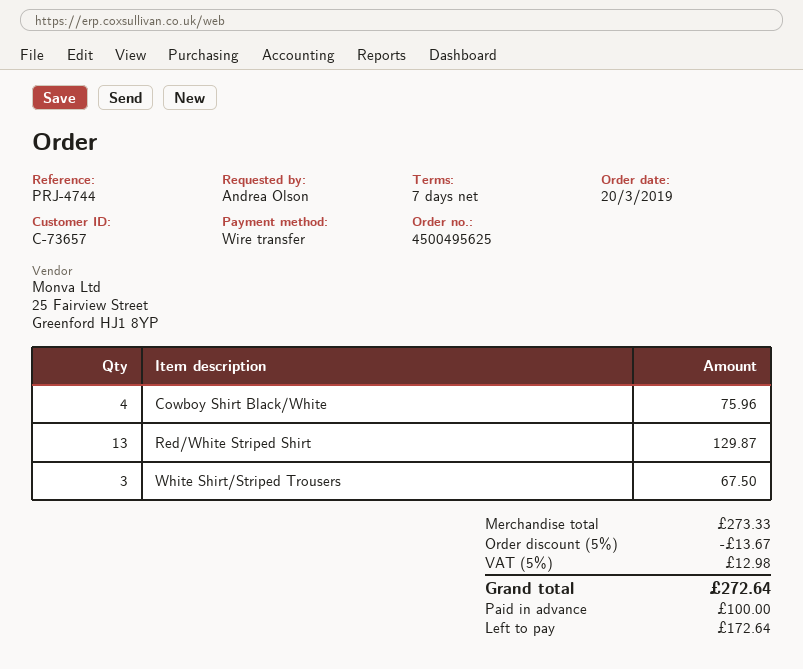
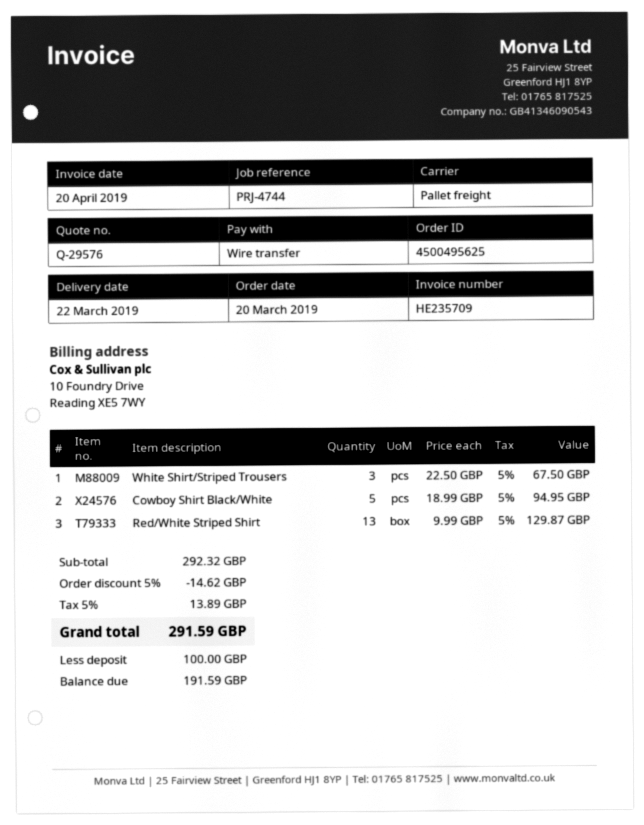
Cowboy Shirt Black/White: 4 for 75.96 -> 5 for 94.95
subtotal: 273.33 -> 292.32
discount: 5% = 13.67 -> 5% = 14.62
tax: 5% = 12.98 -> 5% = 13.89
total: 272.64 -> 291.59
balance: 172.64 -> 191.59

